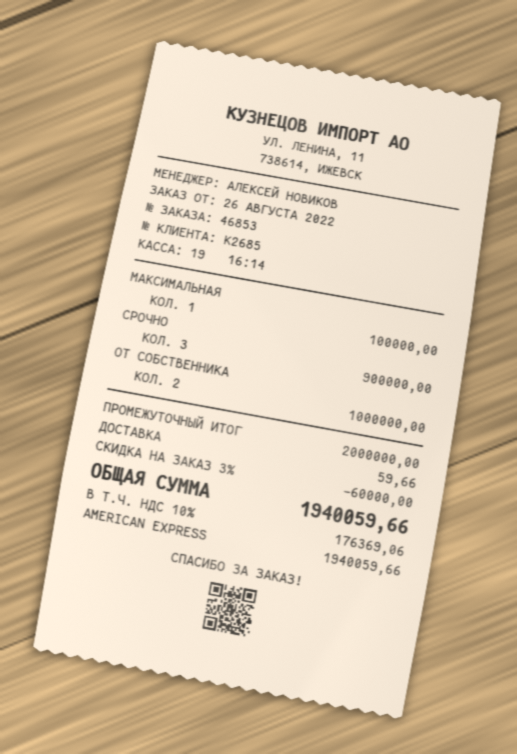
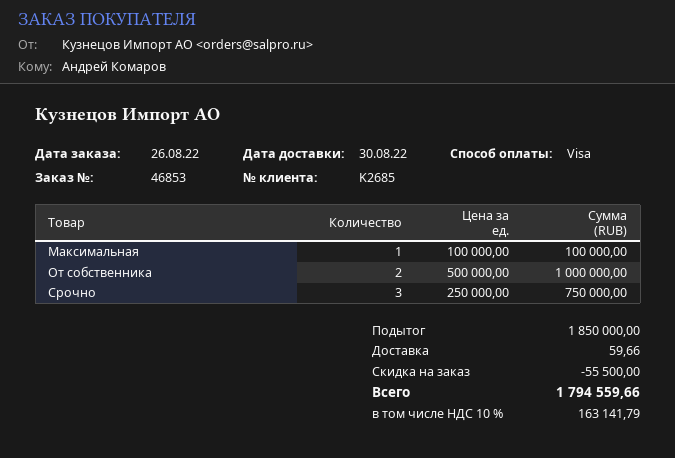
payment method: American Express -> Visa
СРОЧНО: 3 for 900000.00 -> 3 for 750000.00
subtotal: 2000000.00 -> 1850000.00
discount: 60000.00 -> 55500.00
tax: 10% = 176369.06 -> 10% = 163141.79
total: 1940059.66 -> 1794559.66

